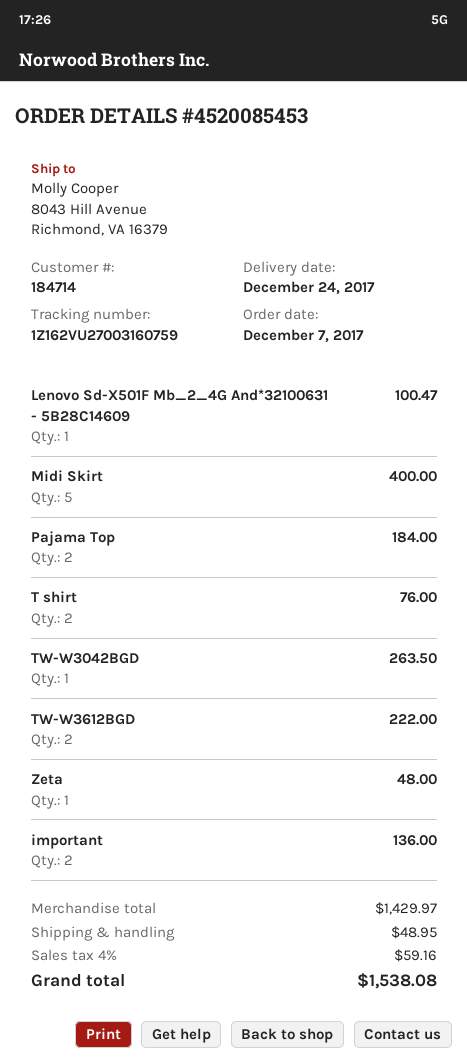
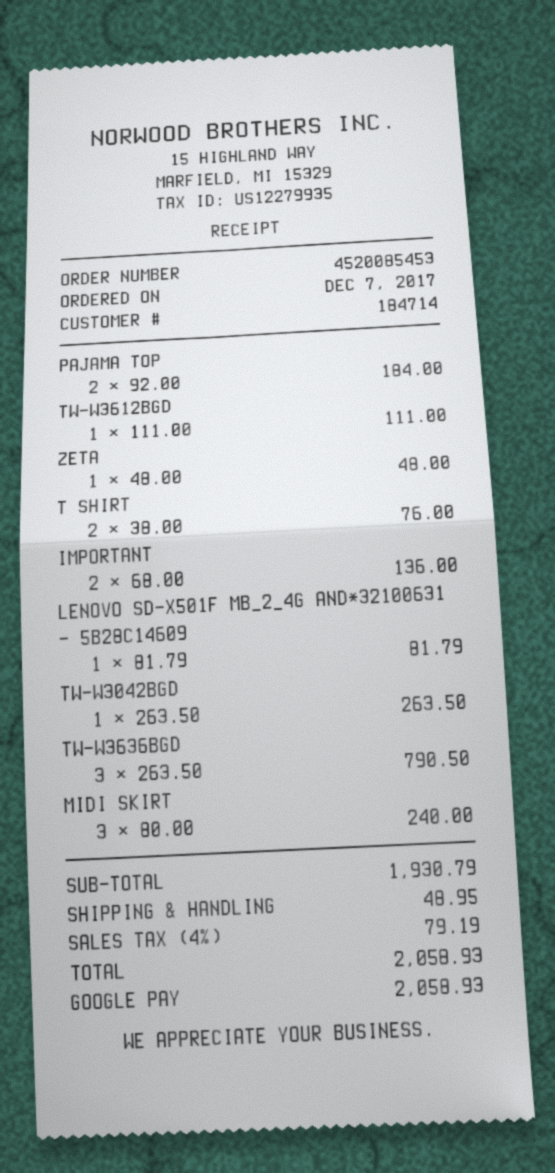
Lenovo Sd-X501F Mb_2_4G And*32100631 - 5B28C14609: 1 for 100.47 -> 1 for 81.79
Midi Skirt: 5 for 400.00 -> 3 for 240.00
TW-W3612BGD: 2 for 222.00 -> 1 for 111.00
TW-W3636BGD: none -> 3 for 790.50
subtotal: 1429.97 -> 1930.79
tax: 4% = 59.16 -> 4% = 79.19
total: 1538.08 -> 2058.93

